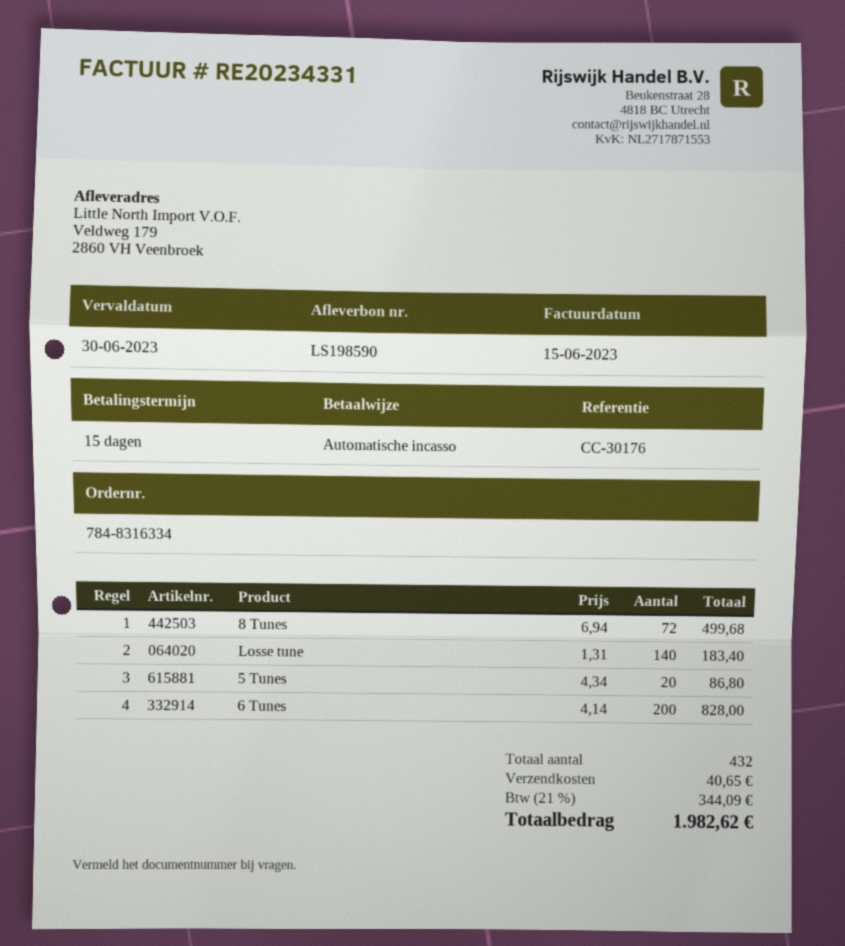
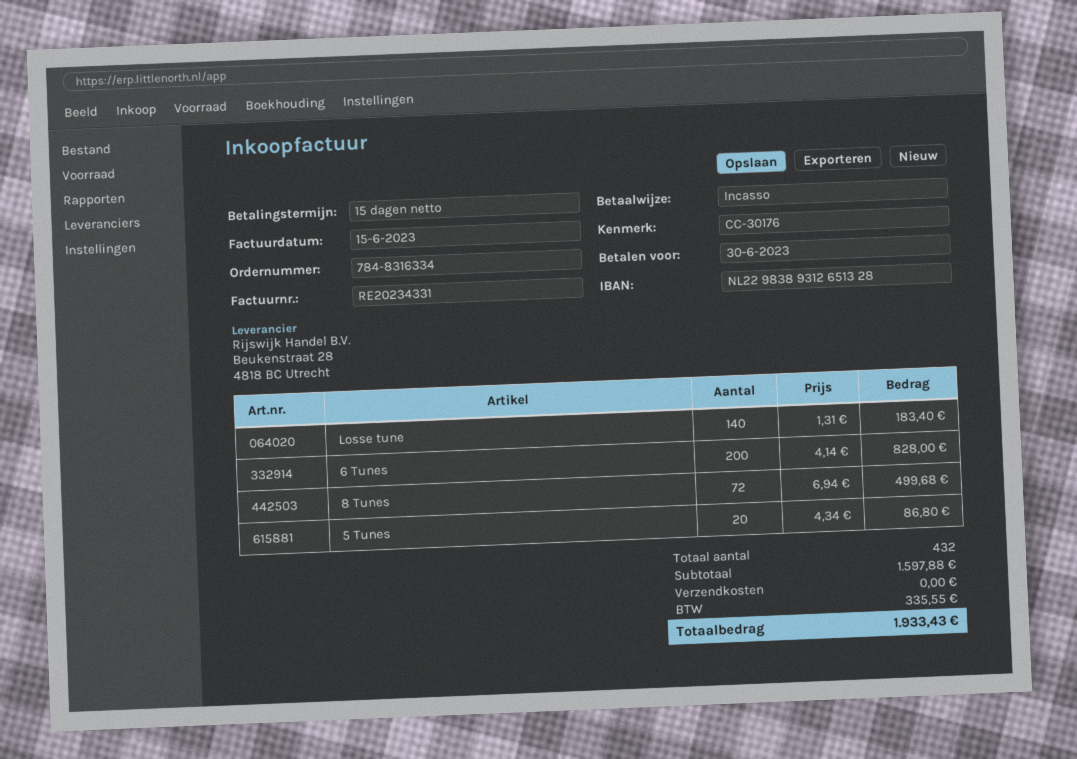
shipping: 40.65 -> 0.00
tax: 344.09 -> 335.55
total: 1982.62 -> 1933.43

